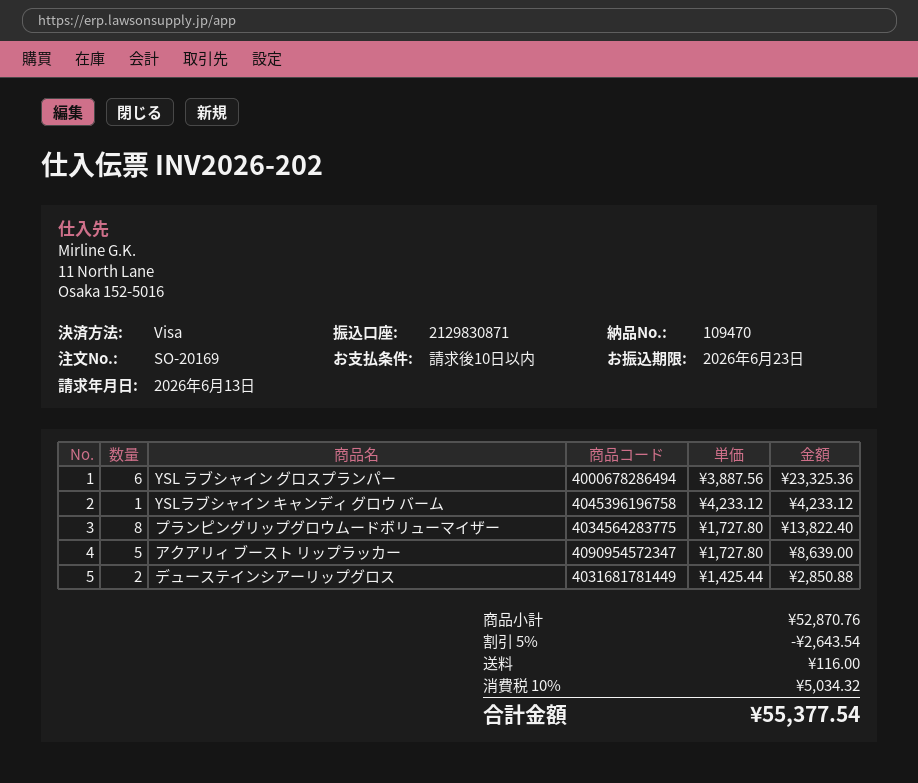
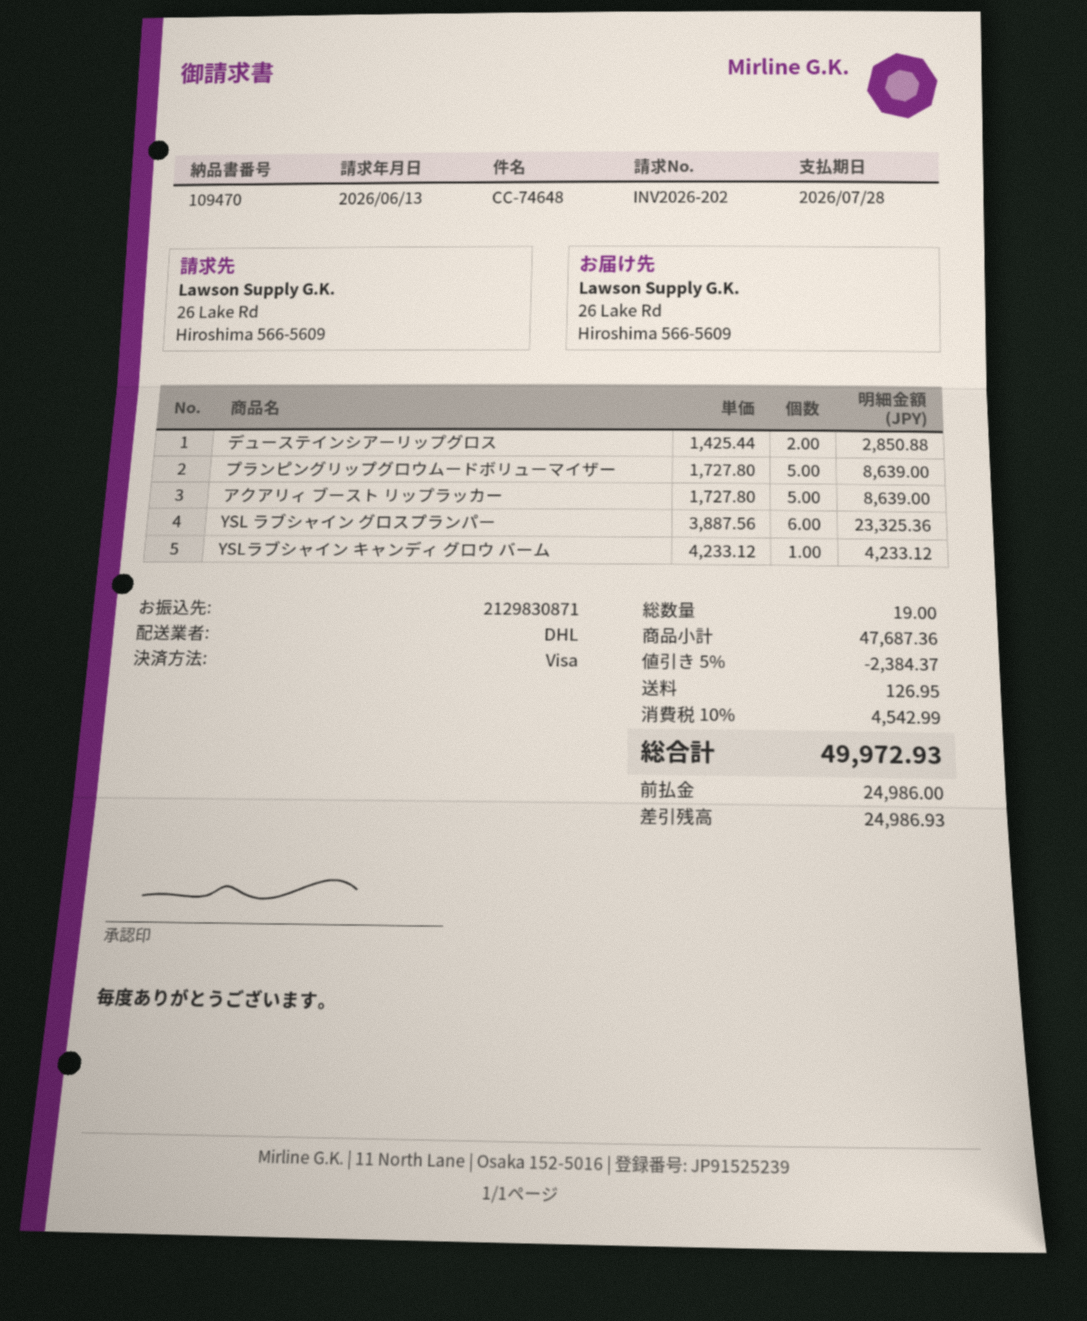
due date: 2026-06-23 -> 2026-07-28
プランピングリップグロウムードボリューマイザー: 8 x 1727.80 = 13822.40 -> 5 x 1727.80 = 8639.00
subtotal: 52870.76 -> 47687.36
discount: 5% = 2643.54 -> 5% = 2384.37
shipping: 116.00 -> 126.95
tax: 10% = 5034.32 -> 10% = 4542.99
total: 55377.54 -> 49972.93

